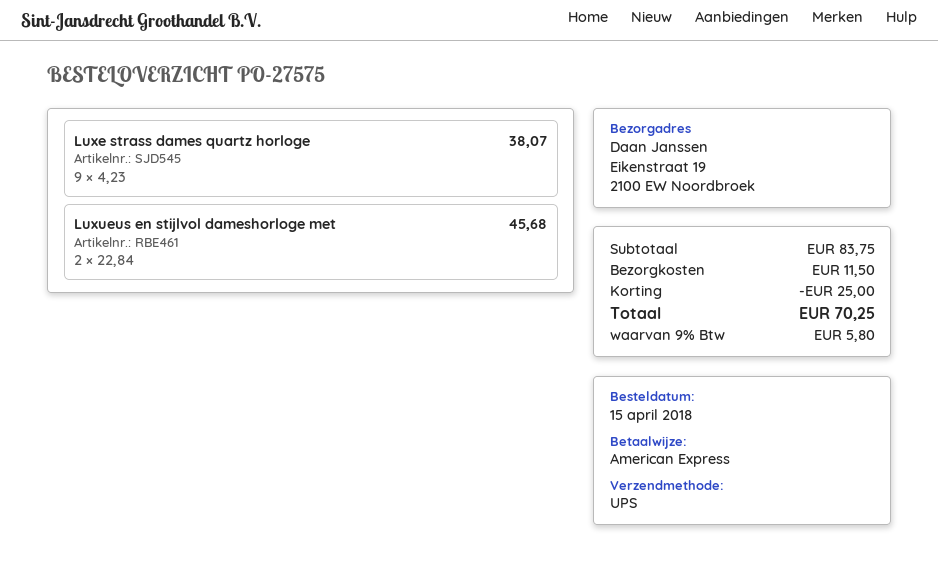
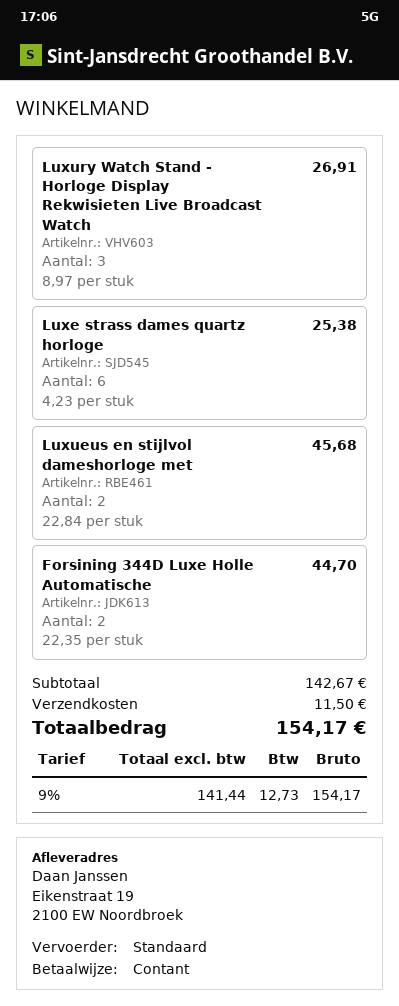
payment method: American Express -> cash
shipping method: UPS -> standard
Luxe strass dames quartz horloge: 9 x 4.23 = 38.07 -> 6 x 4.23 = 25.38
Luxury Watch Stand - Horloge Display Rekwisieten Live Broadcast Watch: none -> 3 x 8.97 = 26.91
Forsining 344D Luxe Holle Automatische: none -> 2 x 22.35 = 44.70
subtotal: 83.75 -> 142.67
discount: 25.00 -> none
tax: 9% = 5.80 -> 9% = 12.73
total: 70.25 -> 154.17

